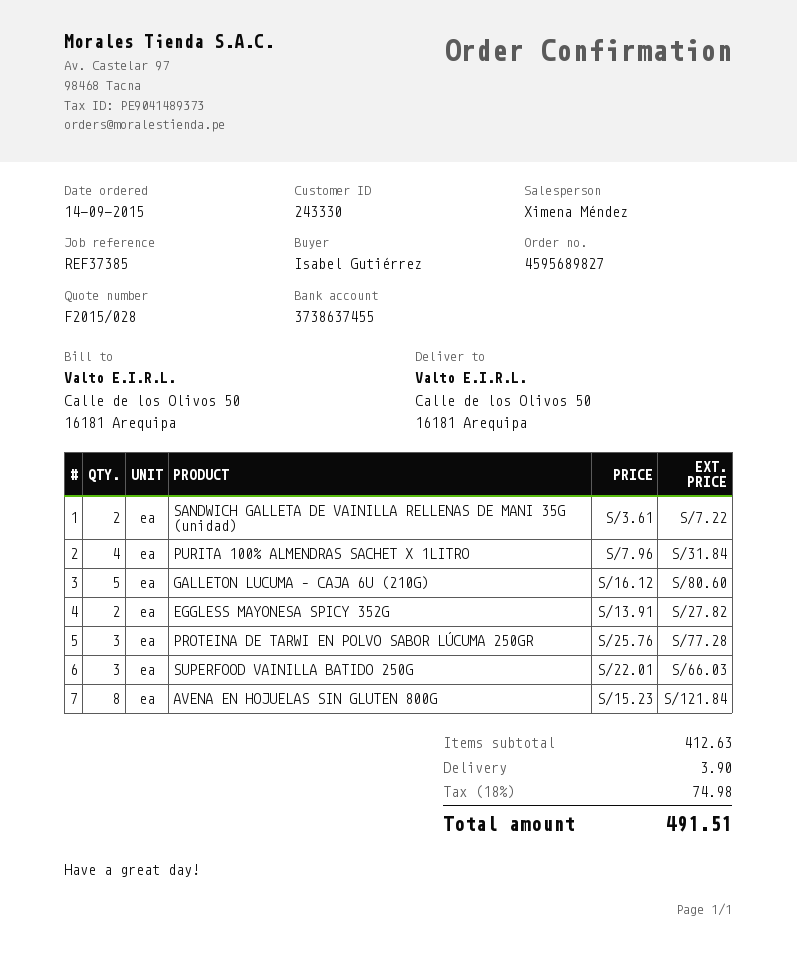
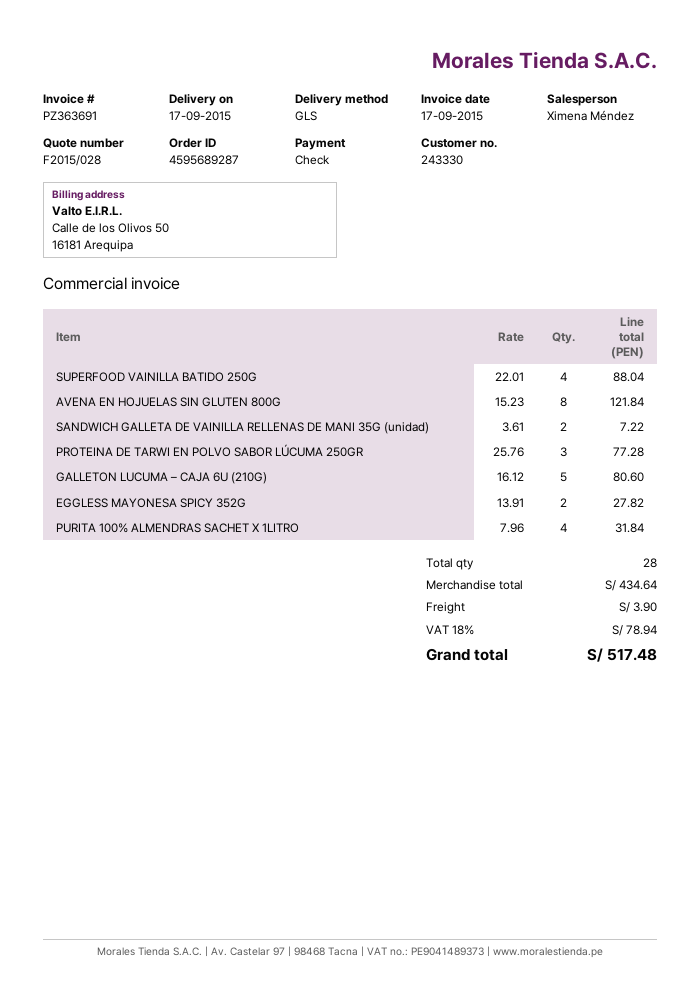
order number: 4595689827 -> 4595689287
SUPERFOOD VAINILLA BATIDO 250G: 3 x 22.01 = 66.03 -> 4 x 22.01 = 88.04
subtotal: 412.63 -> 434.64
tax: 18% = 74.98 -> 18% = 78.94
total: 491.51 -> 517.48

